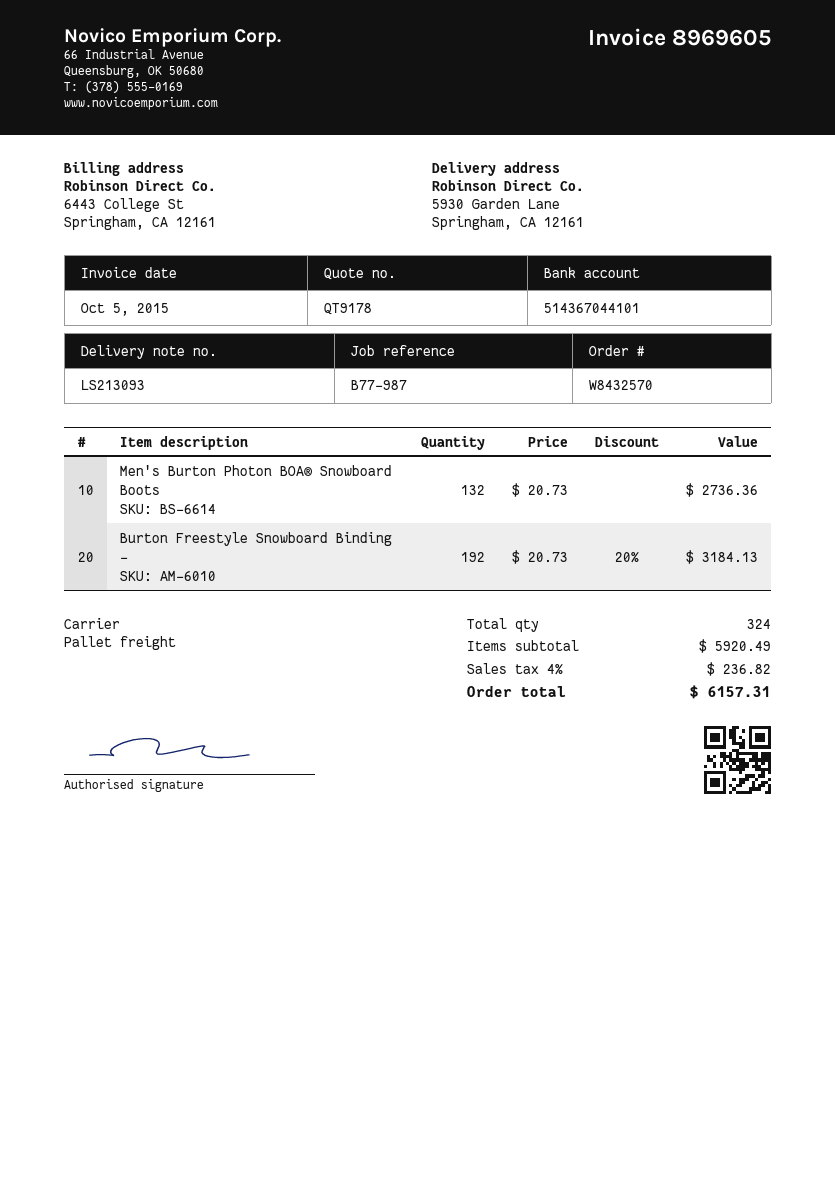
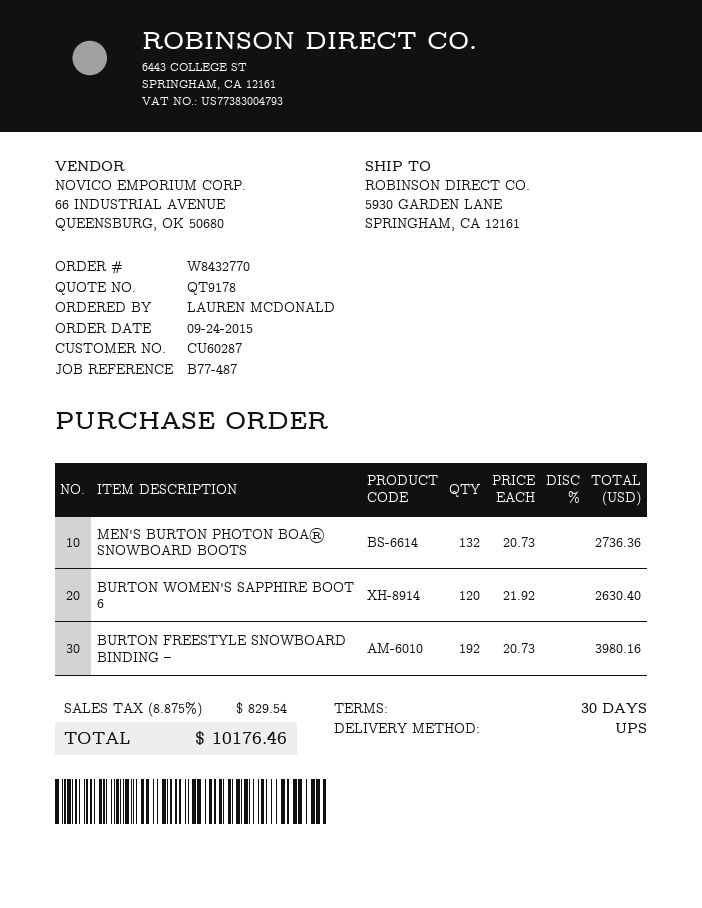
order number: W8432570 -> W8432770
reference: B77-987 -> B77-487
shipping method: pallet freight -> UPS
Burton Freestyle Snowboard Binding –: 192 x 20.73 - 20% = 3184.13 -> 192 x 20.73 = 3980.16
BURTON WOMEN'S SAPPHIRE BOOT 6: none -> 120 x 21.92 = 2630.40
tax: 4% = 236.82 -> 8.875% = 829.54
total: 6157.31 -> 10176.46

